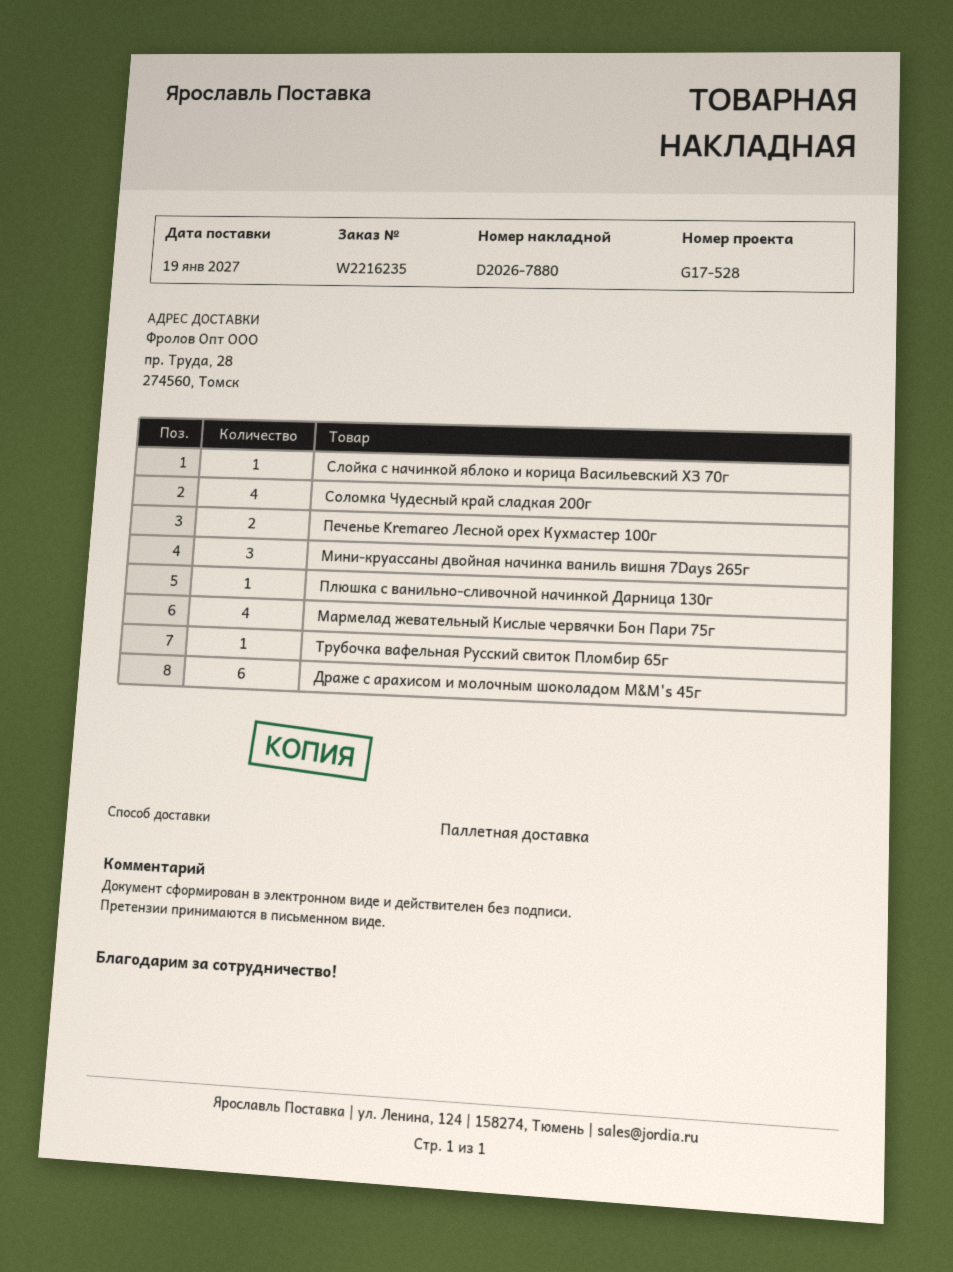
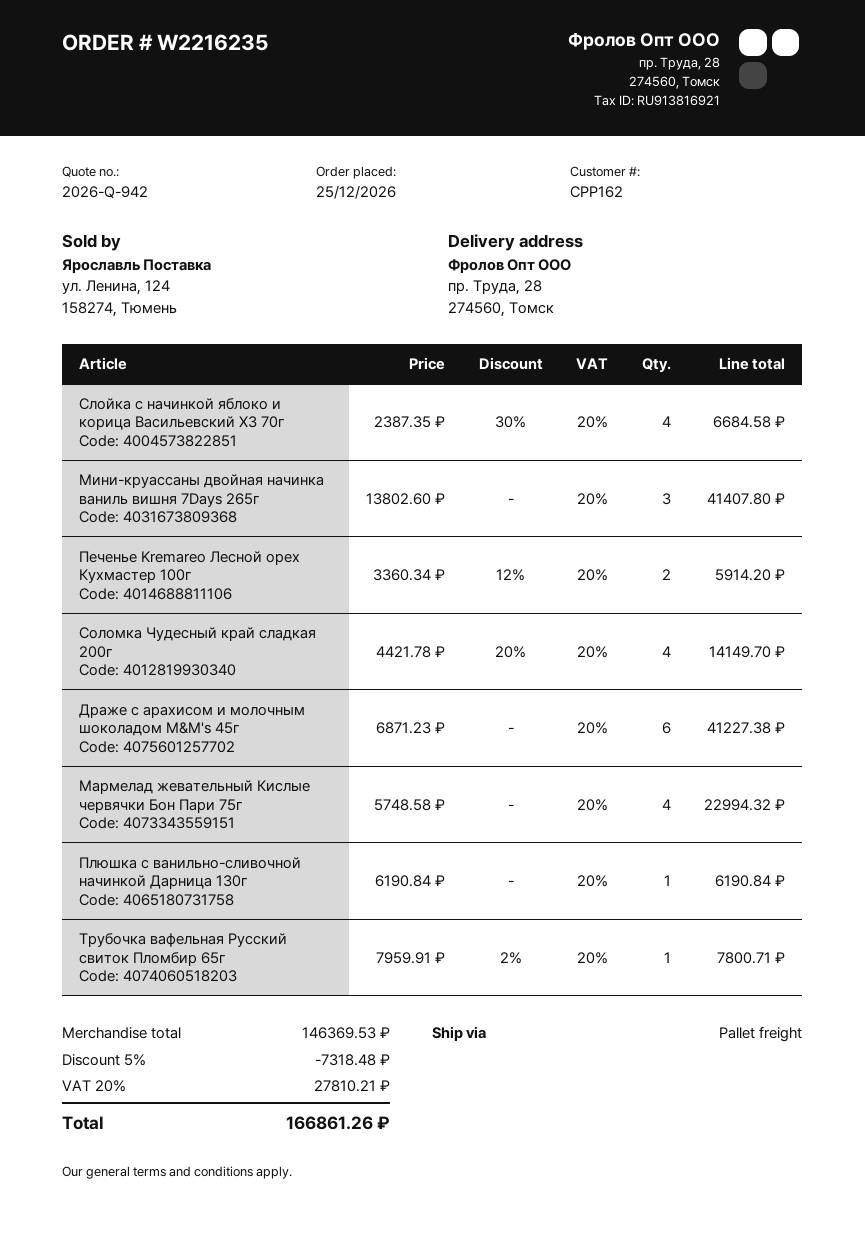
Слойка с начинкой яблоко и корица Васильевский ХЗ 70г: 1 -> 4

